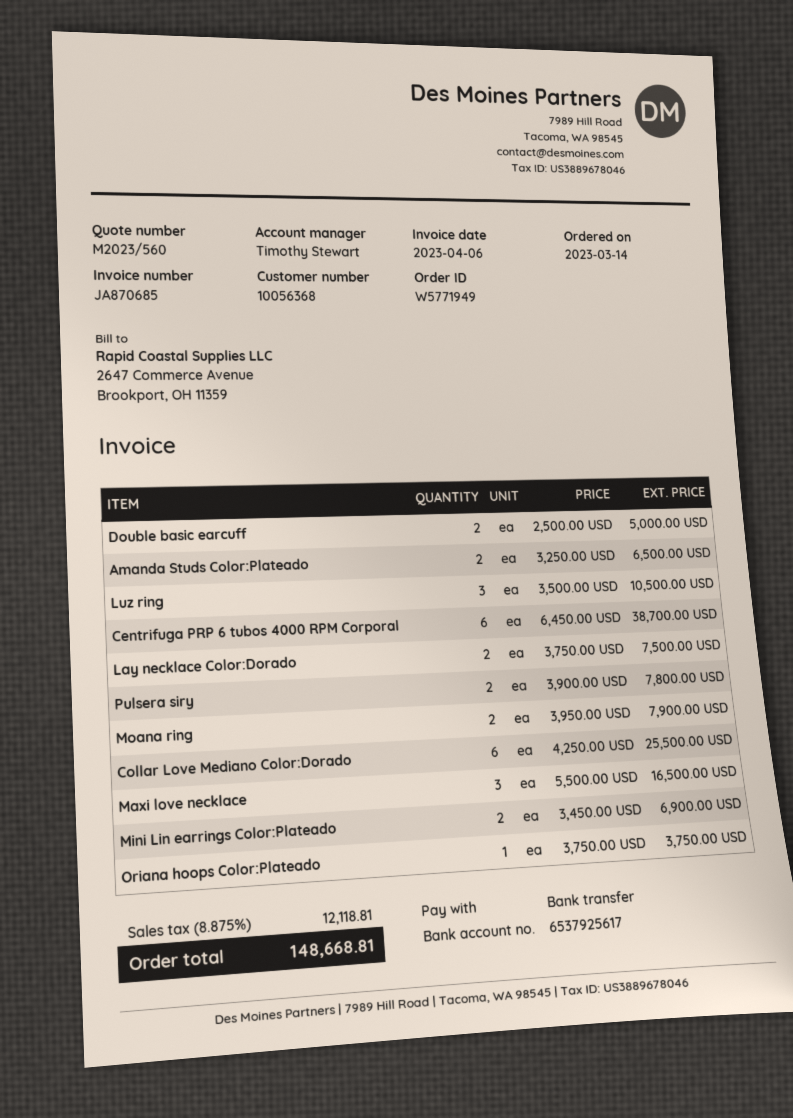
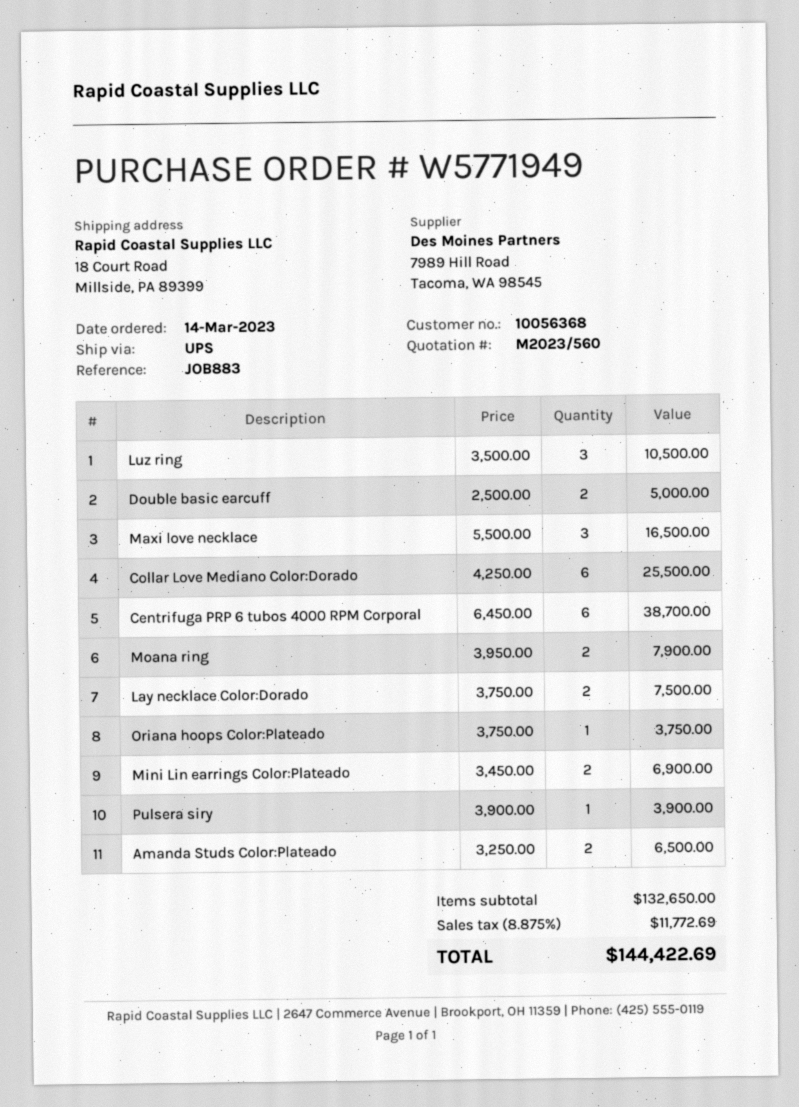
Pulsera siry: 2 x 3900.00 = 7800.00 -> 1 x 3900.00 = 3900.00
tax: 8.875% = 12118.81 -> 8.875% = 11772.69
total: 148668.81 -> 144422.69

